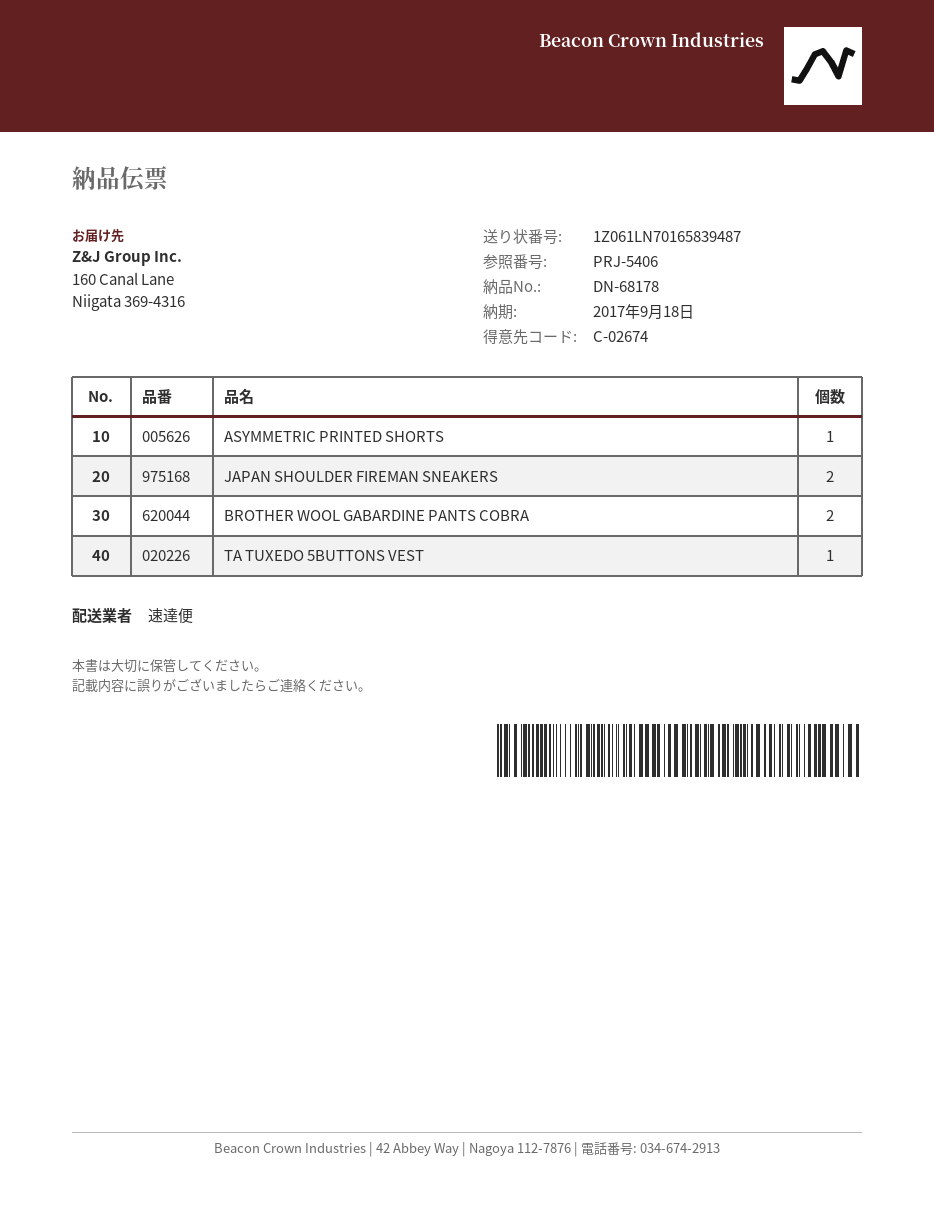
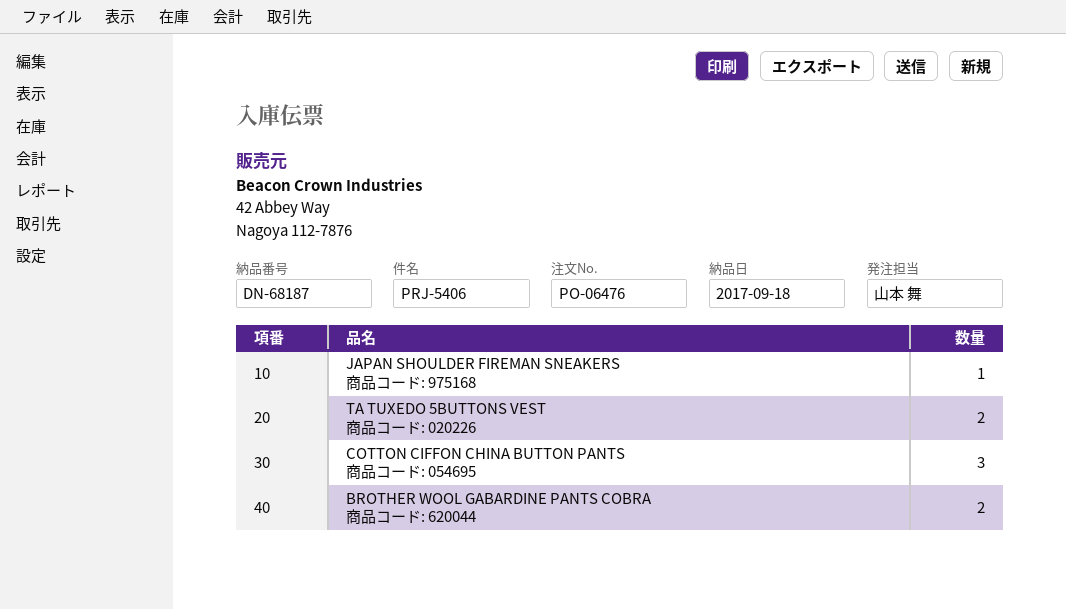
delivery note number: DN-68178 -> DN-68187
ASYMMETRIC PRINTED SHORTS: 1 -> none
JAPAN SHOULDER FIREMAN SNEAKERS: 2 -> 1
TA TUXEDO 5BUTTONS VEST: 1 -> 2
COTTON CIFFON CHINA BUTTON PANTS: none -> 3

